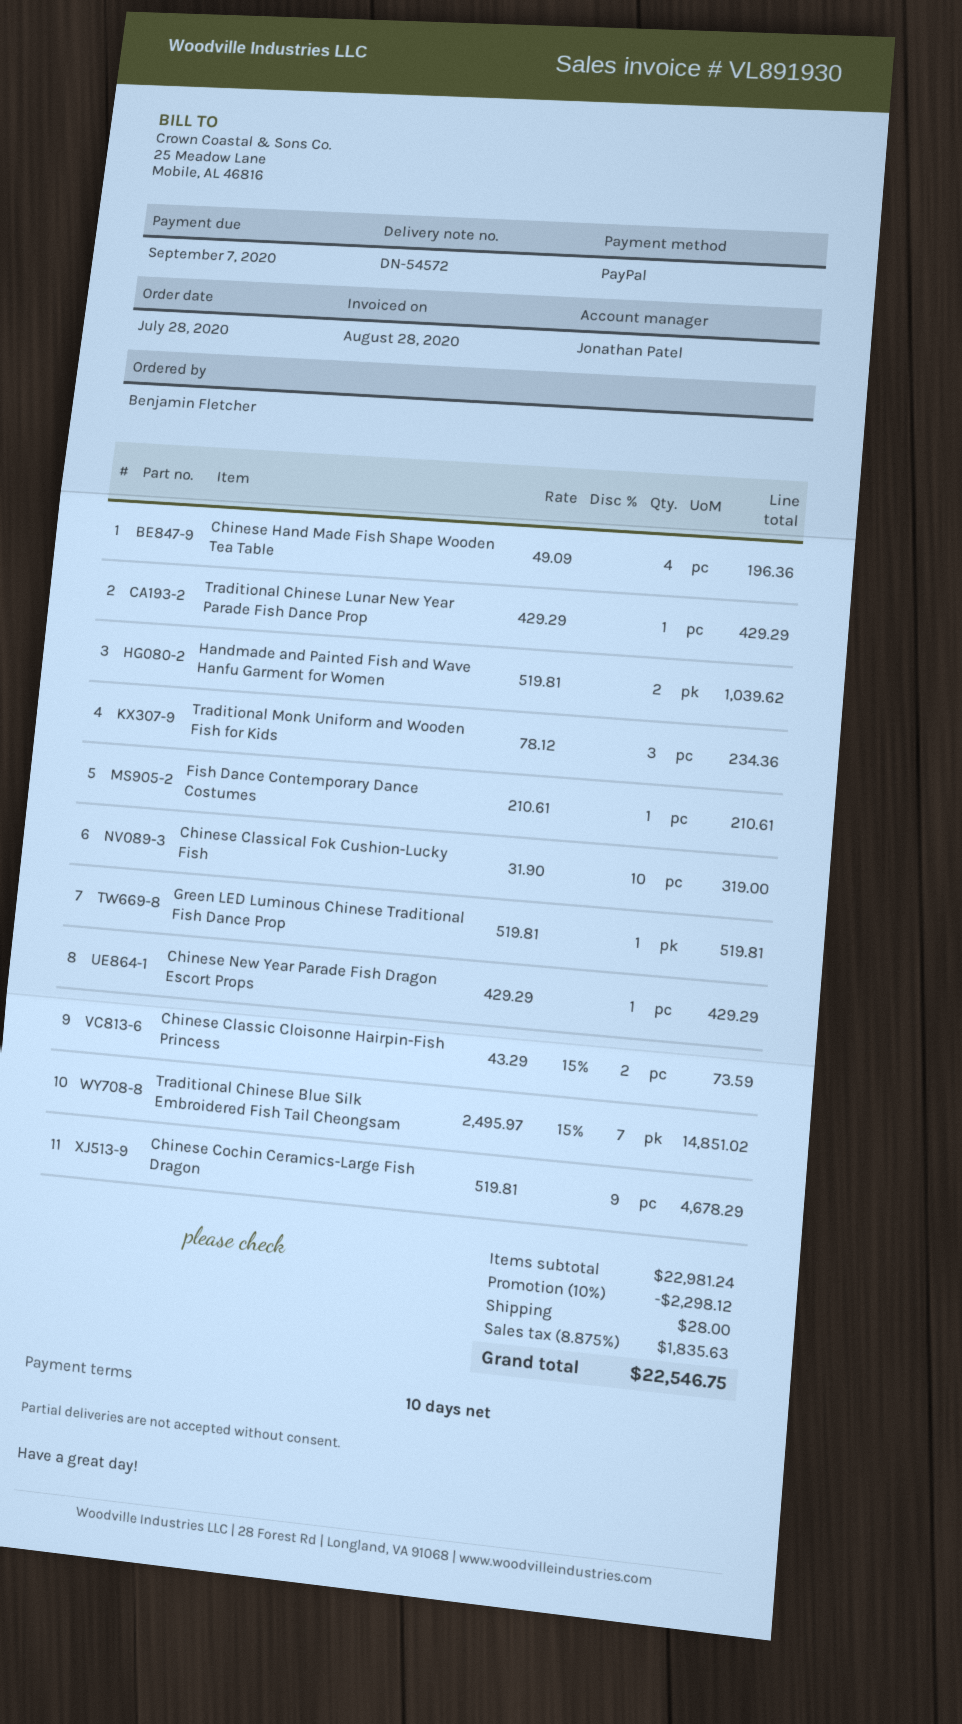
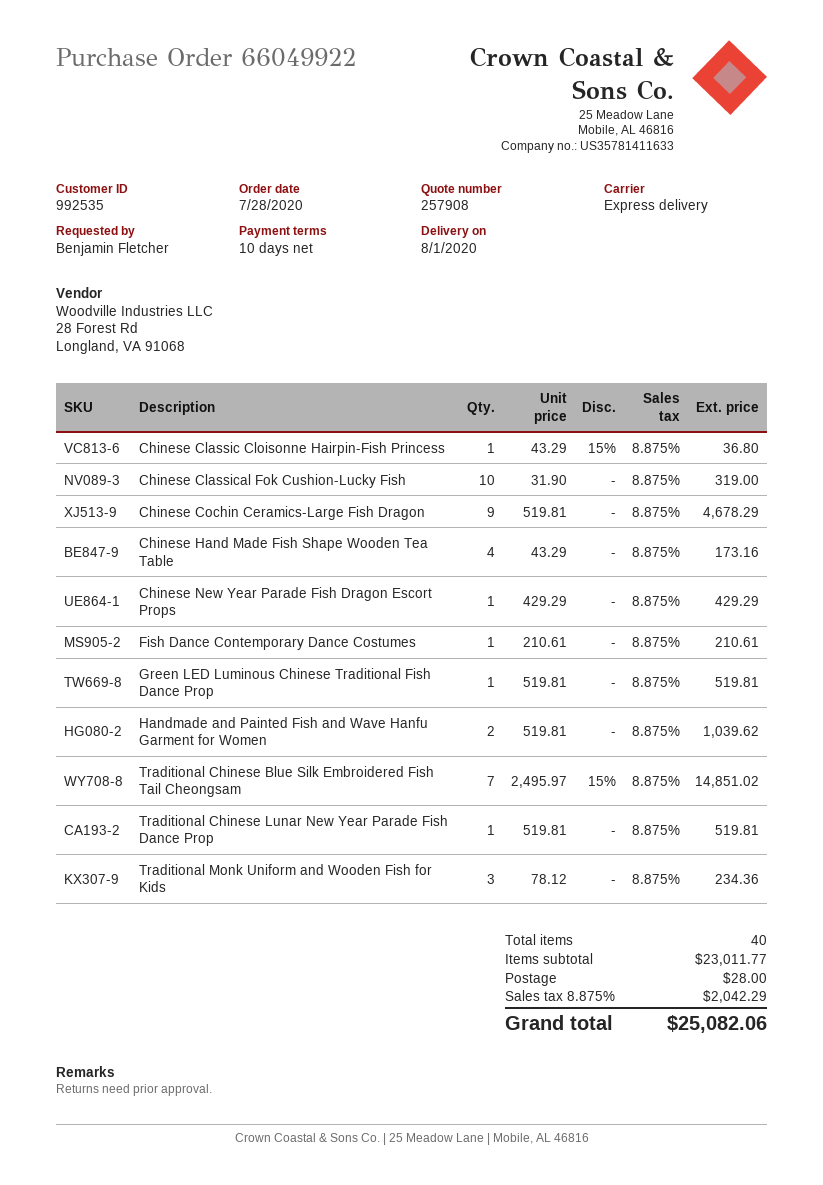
Chinese Hand Made Fish Shape Wooden Tea Table: 4 x 49.09 = 196.36 -> 4 x 43.29 = 173.16
Traditional Chinese Lunar New Year Parade Fish Dance Prop: 1 x 429.29 = 429.29 -> 1 x 519.81 = 519.81
Chinese Classic Cloisonne Hairpin-Fish Princess: 2 x 43.29 - 15% = 73.59 -> 1 x 43.29 - 15% = 36.80
subtotal: 22981.24 -> 23011.77
discount: 10% = 2298.12 -> none
tax: 8.875% = 1835.63 -> 8.875% = 2042.29
total: 22546.75 -> 25082.06

